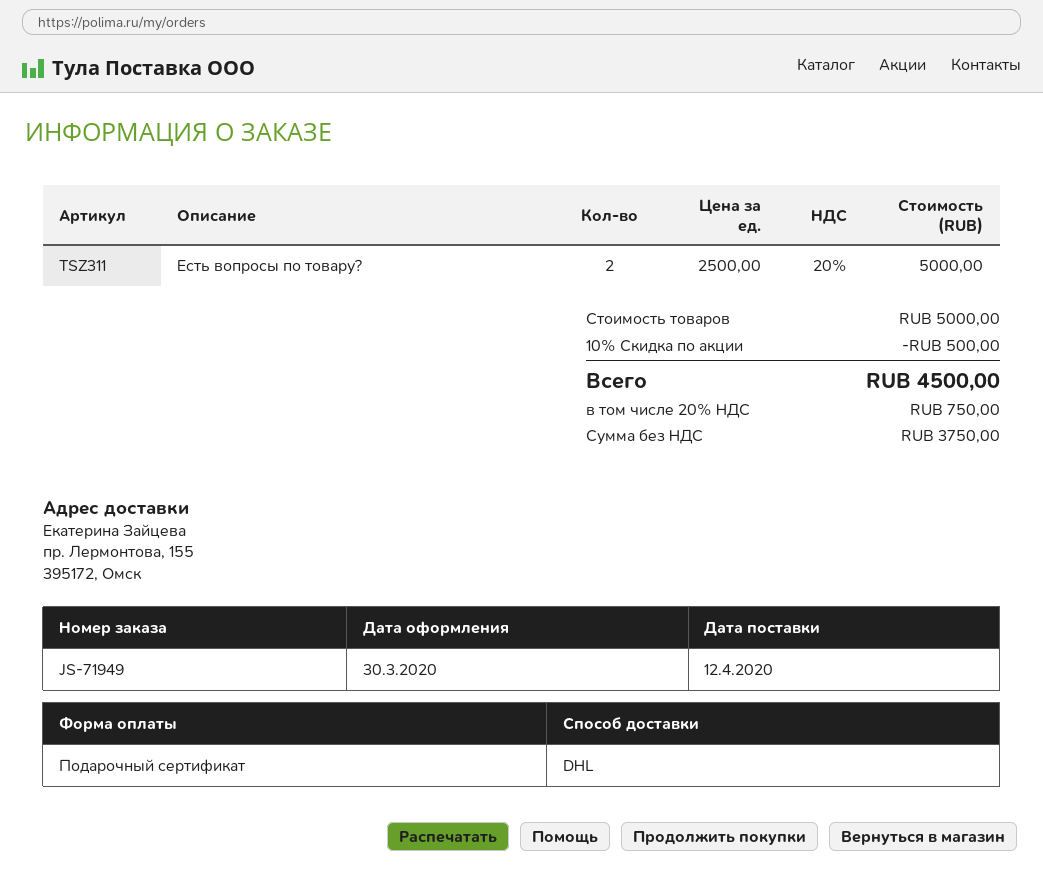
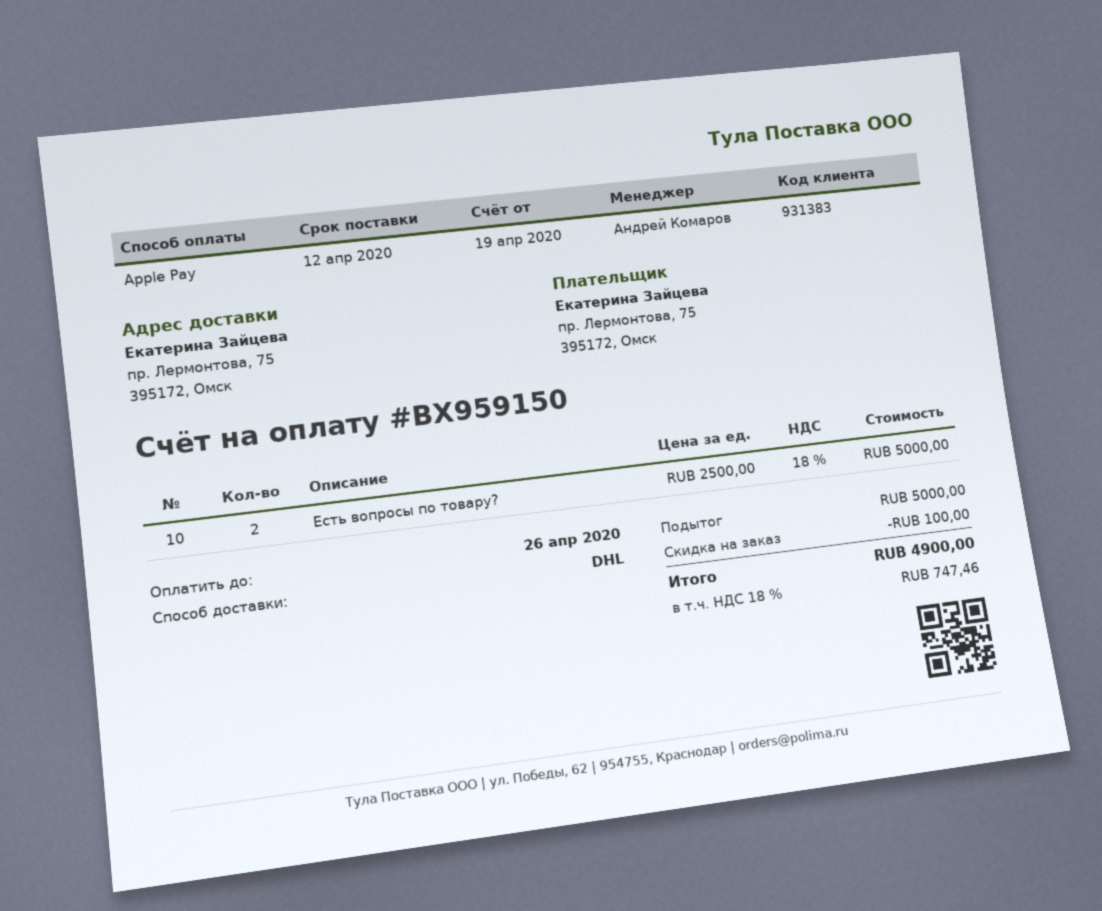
payment method: gift card -> Apple Pay
ship to: пр. Лермонтова, 155, 395172, Омск -> пр. Лермонтова, 75, 395172, Омск
discount: 500.00 -> 100.00
tax: 20% = 750.00 -> 18% = 747.46
total: 4500.00 -> 4900.00

